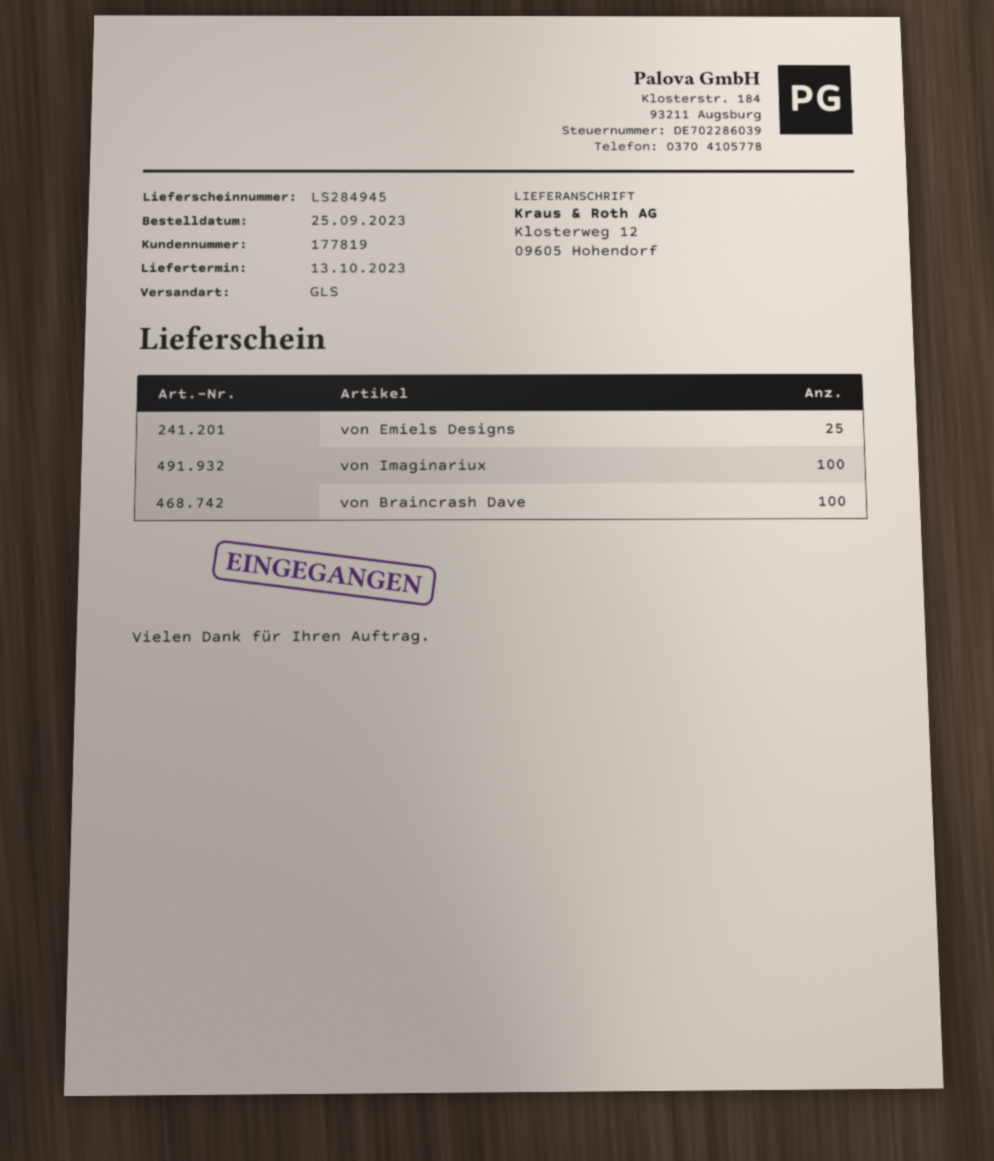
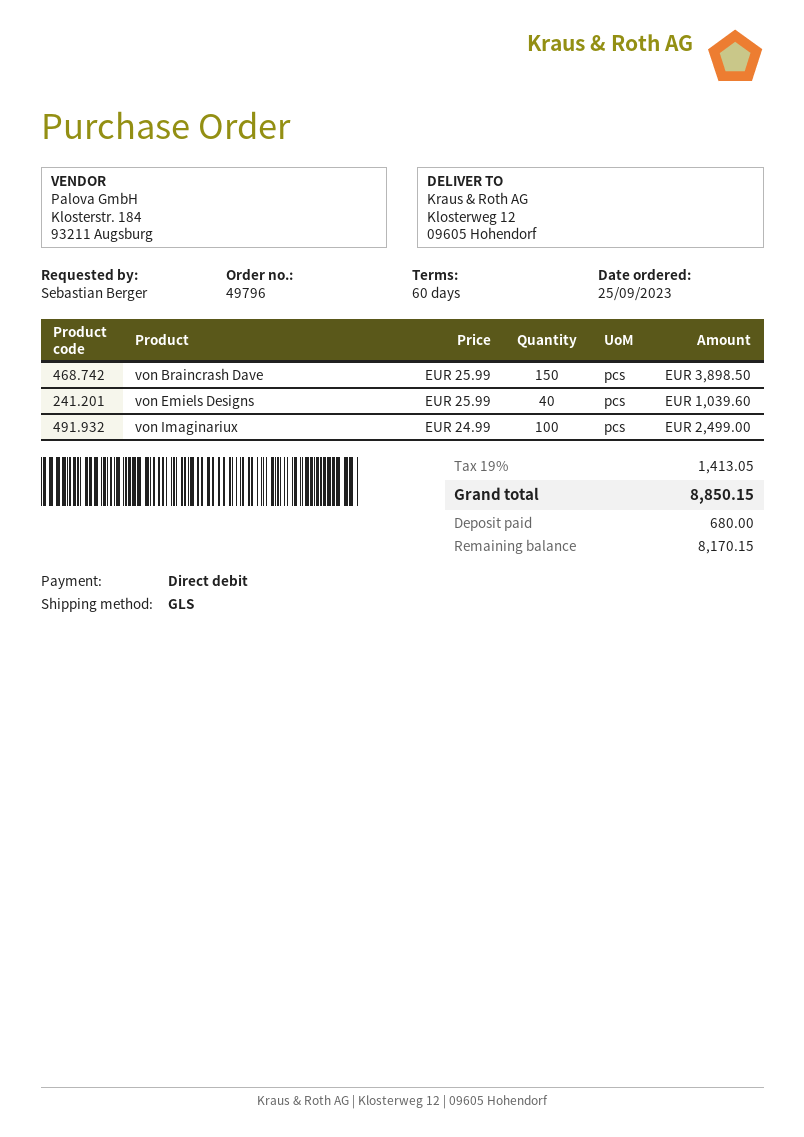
von Emiels Designs: 25 -> 40
von Braincrash Dave: 100 -> 150

